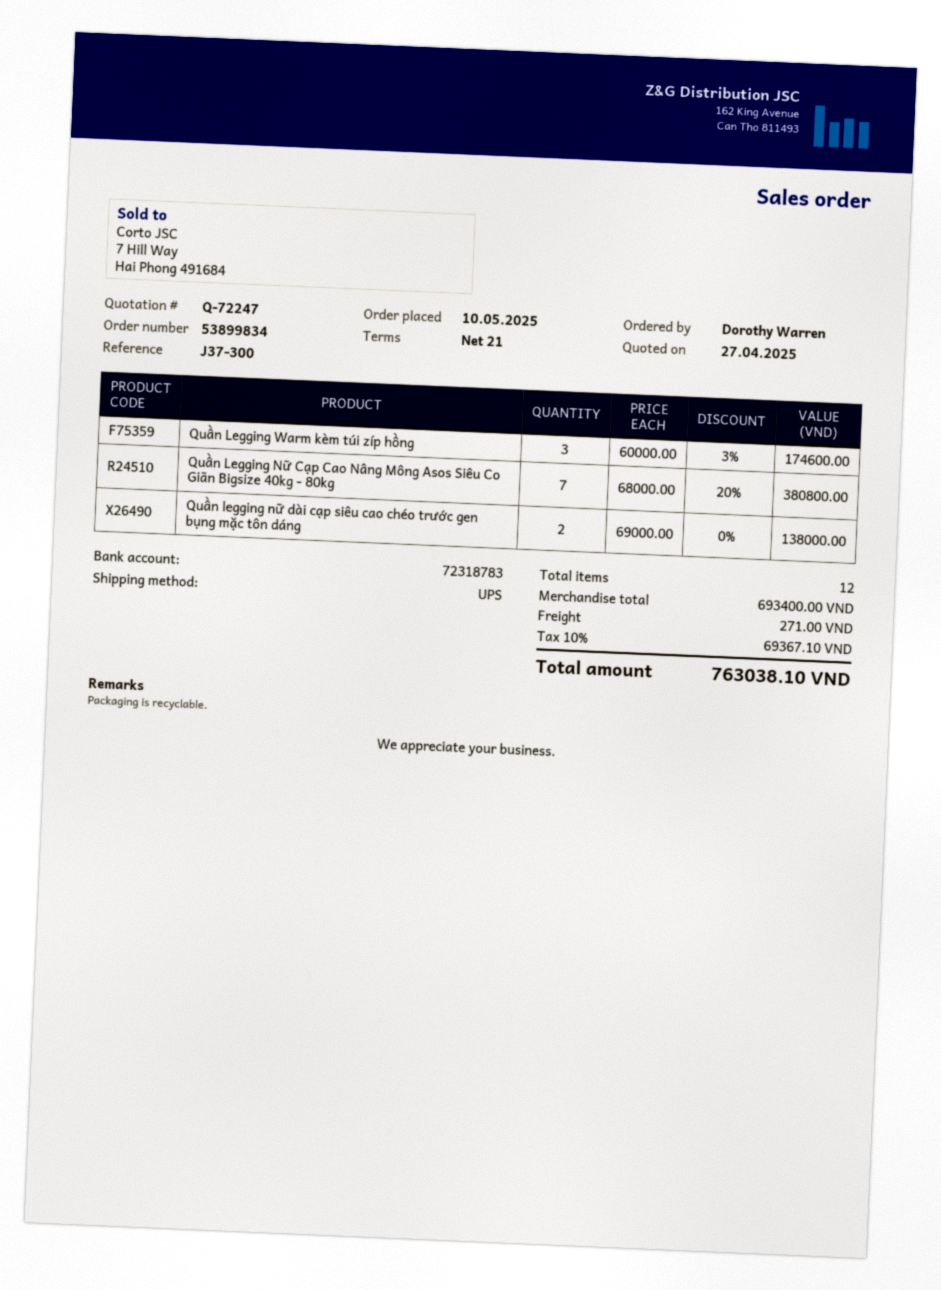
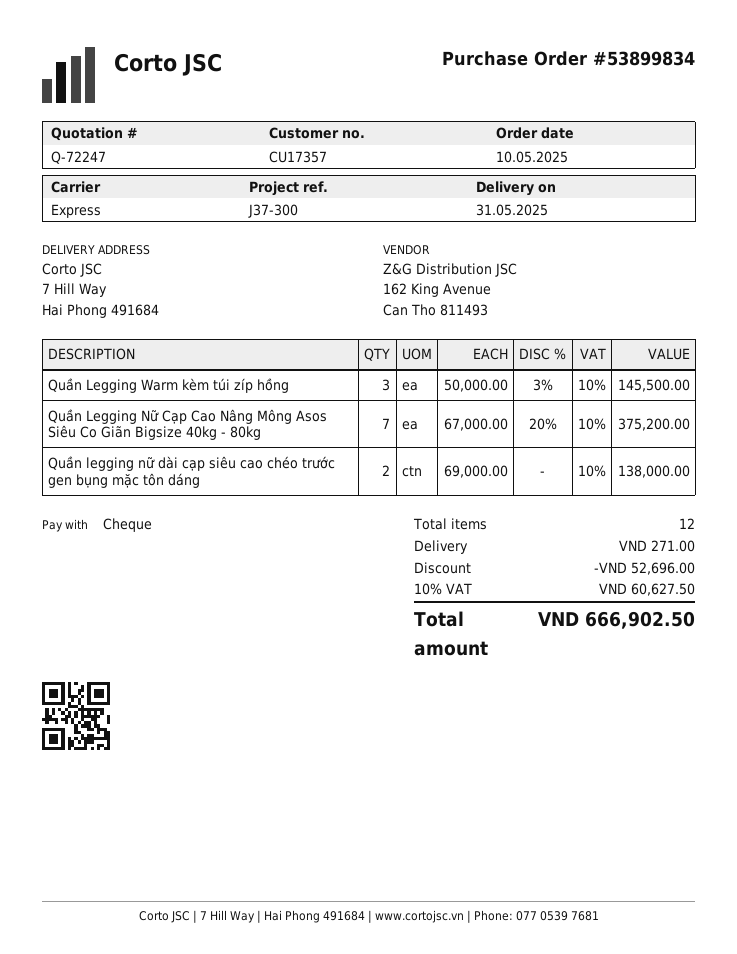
shipping method: UPS -> express
Quần Legging Warm kèm túi zíp hồng: 3 x 60000.00 - 3% = 174600.00 -> 3 x 50000.00 - 3% = 145500.00
Quần Legging Nữ Cạp Cao Nâng Mông Asos Siêu Co Giãn Bigsize 40kg - 80kg: 7 x 68000.00 - 20% = 380800.00 -> 7 x 67000.00 - 20% = 375200.00
discount: none -> 52696.00
tax: 10% = 69367.10 -> 10% = 60627.50
total: 763038.10 -> 666902.50

